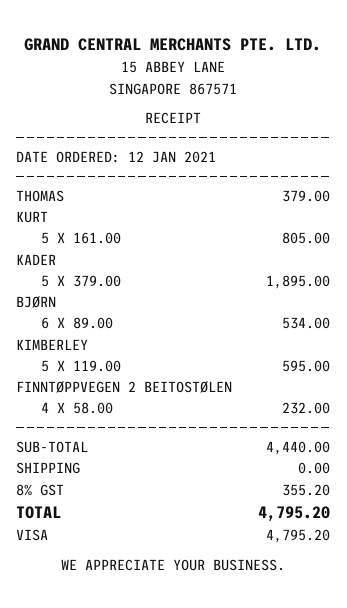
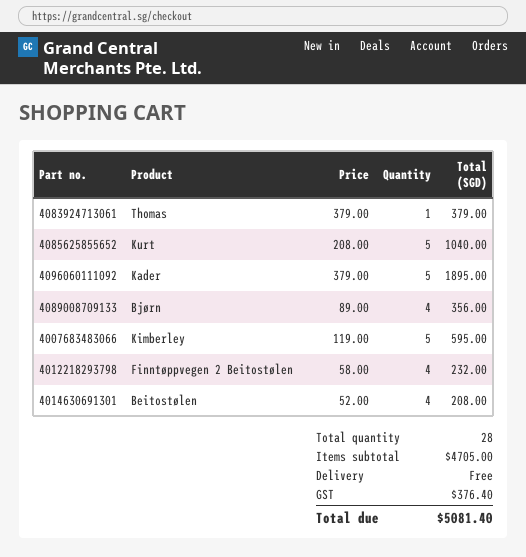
KURT: 5 x 161.00 = 805.00 -> 5 x 208.00 = 1040.00
BJØRN: 6 x 89.00 = 534.00 -> 4 x 89.00 = 356.00
Beitostølen: none -> 4 x 52.00 = 208.00
subtotal: 4440.00 -> 4705.00
tax: 355.20 -> 376.40
total: 4795.20 -> 5081.40

